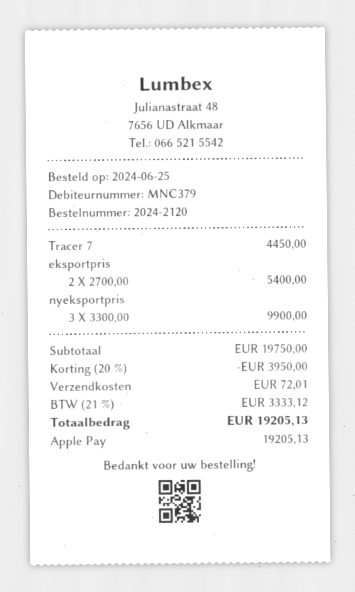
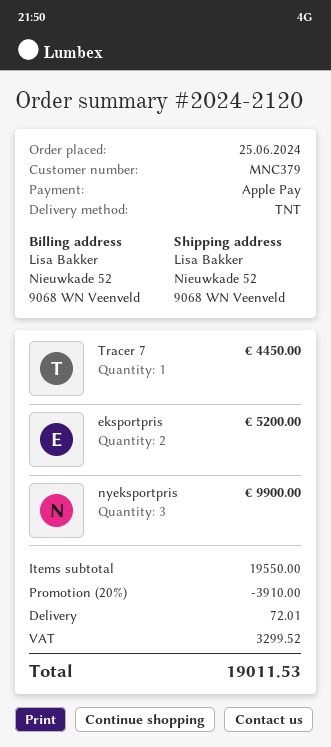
eksportpris: 2 for 5400.00 -> 2 for 5200.00
subtotal: 19750.00 -> 19550.00
discount: 20% = 3950.00 -> 20% = 3910.00
tax: 3333.12 -> 3299.52
total: 19205.13 -> 19011.53

